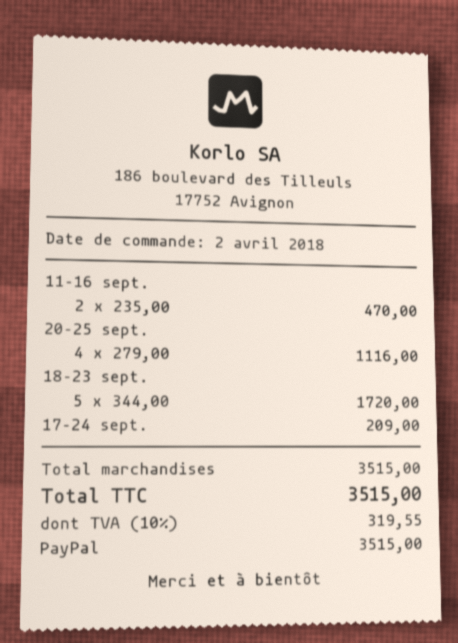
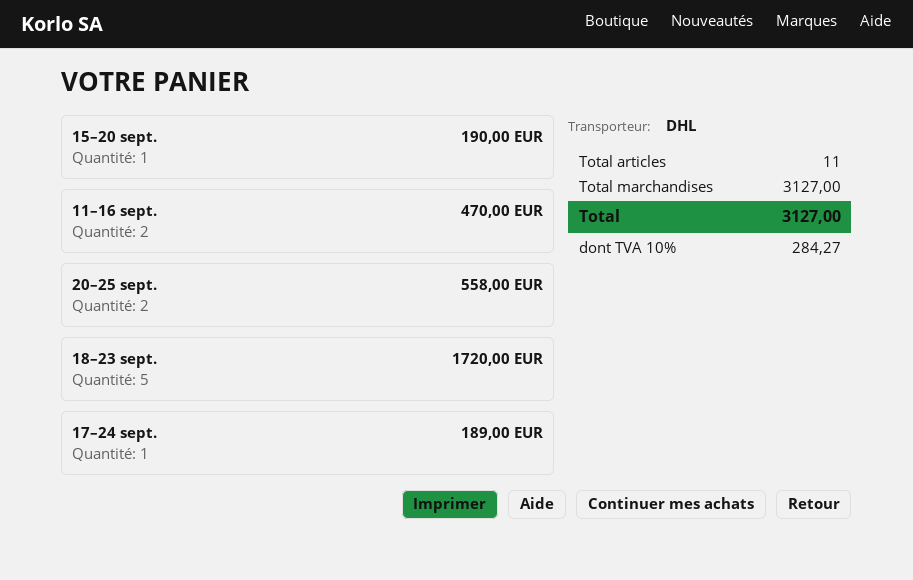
20–25 sept.: 4 for 1116.00 -> 2 for 558.00
17–24 sept.: 1 for 209.00 -> 1 for 189.00
15–20 sept.: none -> 1 for 190.00
subtotal: 3515.00 -> 3127.00
tax: 10% = 319.55 -> 10% = 284.27
total: 3515.00 -> 3127.00

